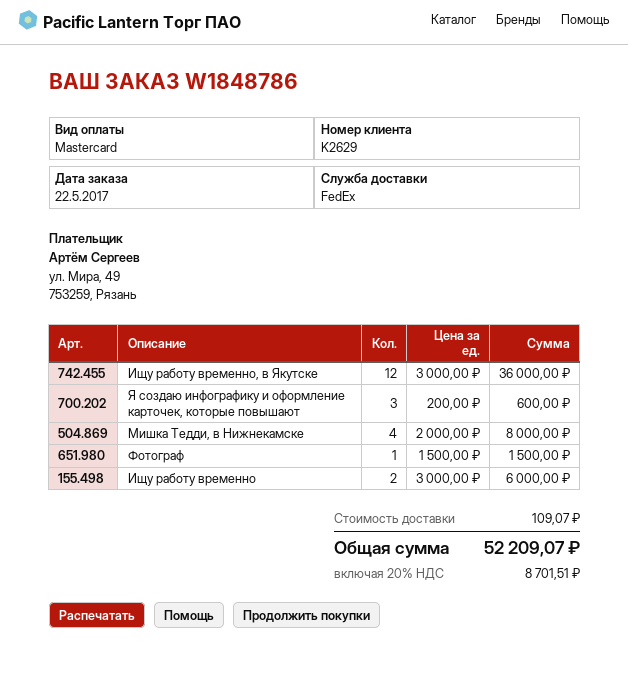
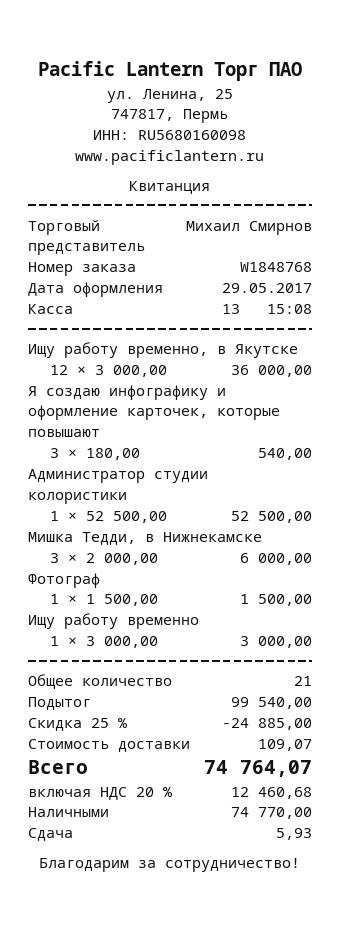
order number: W1848786 -> W1848768
order date: 2017-05-22 -> 2017-05-29
payment method: Mastercard -> cash
Я создаю инфографику и оформление карточек, которые повышают: 3 x 200.00 = 600.00 -> 3 x 180.00 = 540.00
Мишка Тедди, в Нижнекамске: 4 x 2000.00 = 8000.00 -> 3 x 2000.00 = 6000.00
Ищу работу временно: 2 x 3000.00 = 6000.00 -> 1 x 3000.00 = 3000.00
Администратор студии колористики: none -> 1 x 52500.00 = 52500.00
discount: none -> 25% = 24885.00
tax: 20% = 8701.51 -> 20% = 12460.68
total: 52209.07 -> 74764.07

